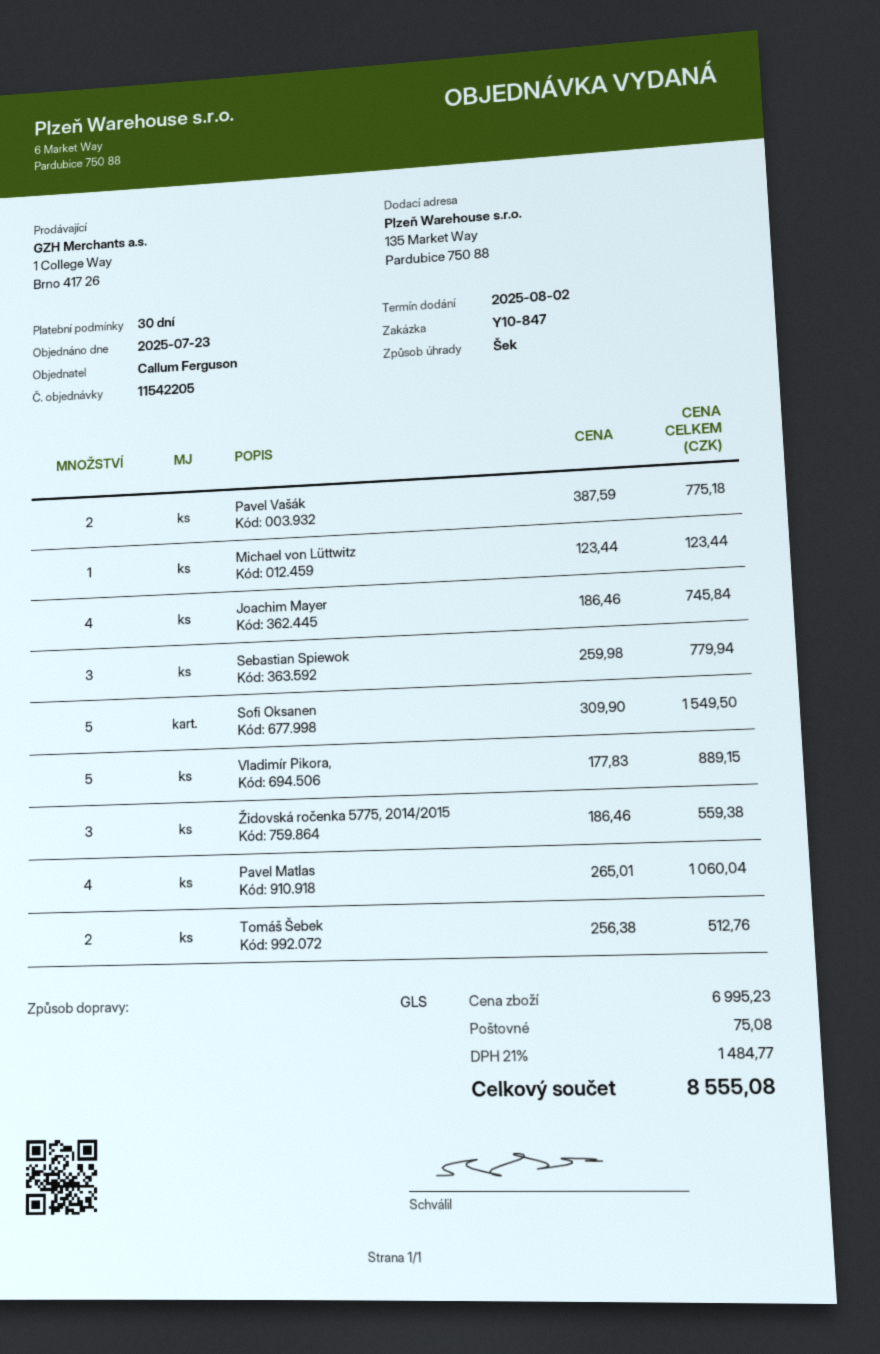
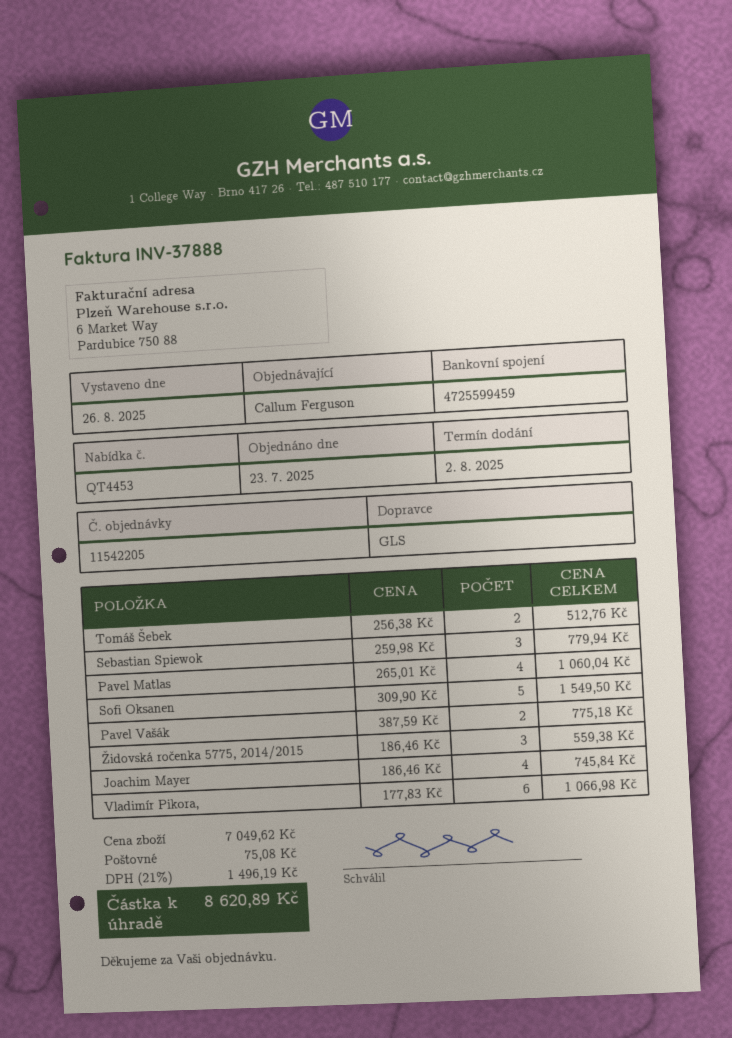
Michael von Lüttwitz: 1 x 123.44 = 123.44 -> none
Vladimír Pikora,: 5 x 177.83 = 889.15 -> 6 x 177.83 = 1066.98
subtotal: 6995.23 -> 7049.62
tax: 21% = 1484.77 -> 21% = 1496.19
total: 8555.08 -> 8620.89

